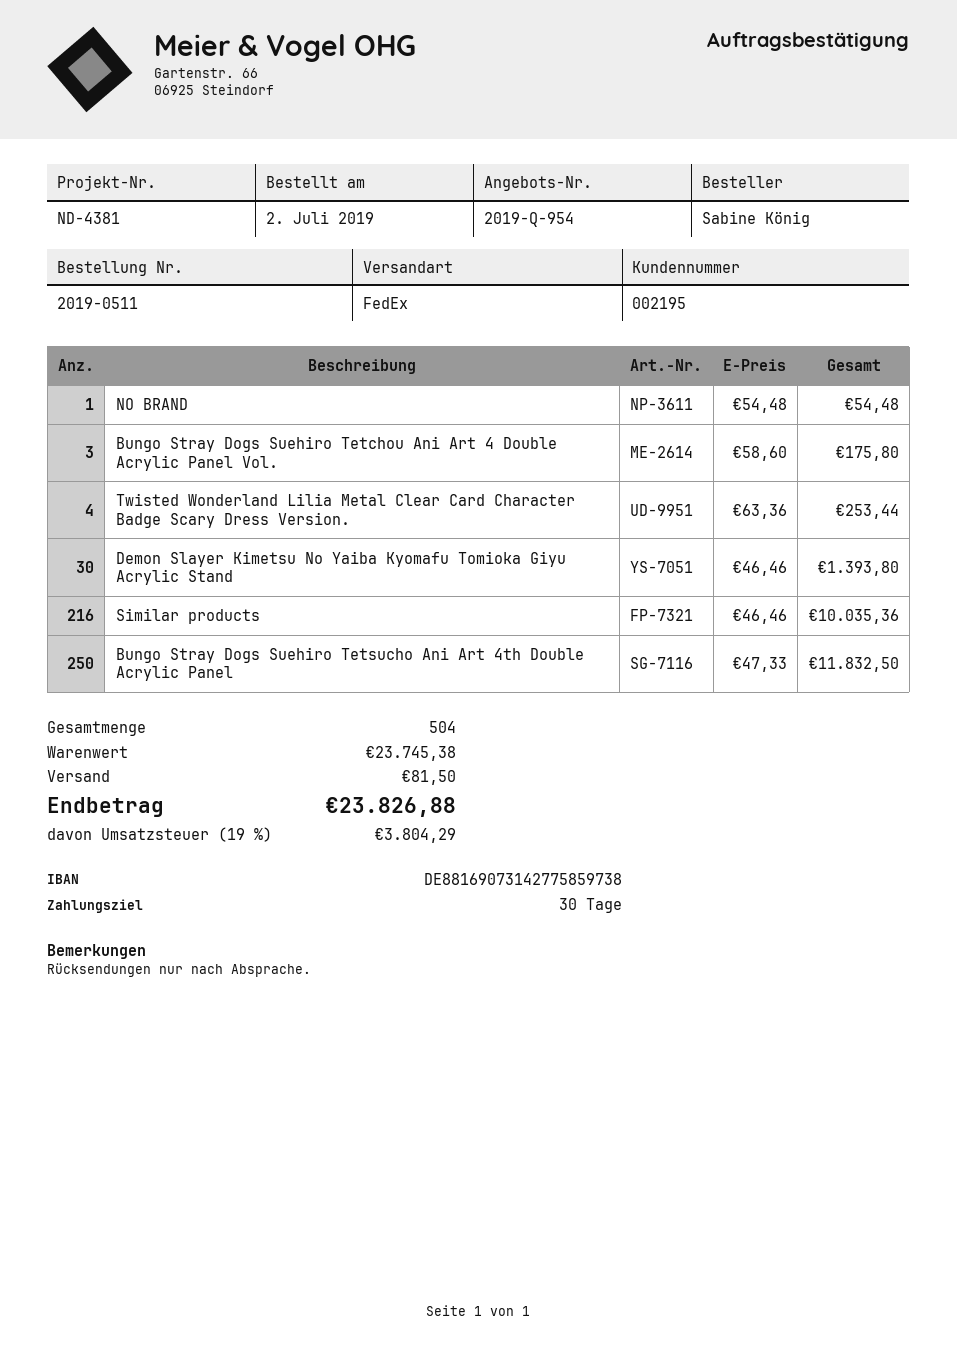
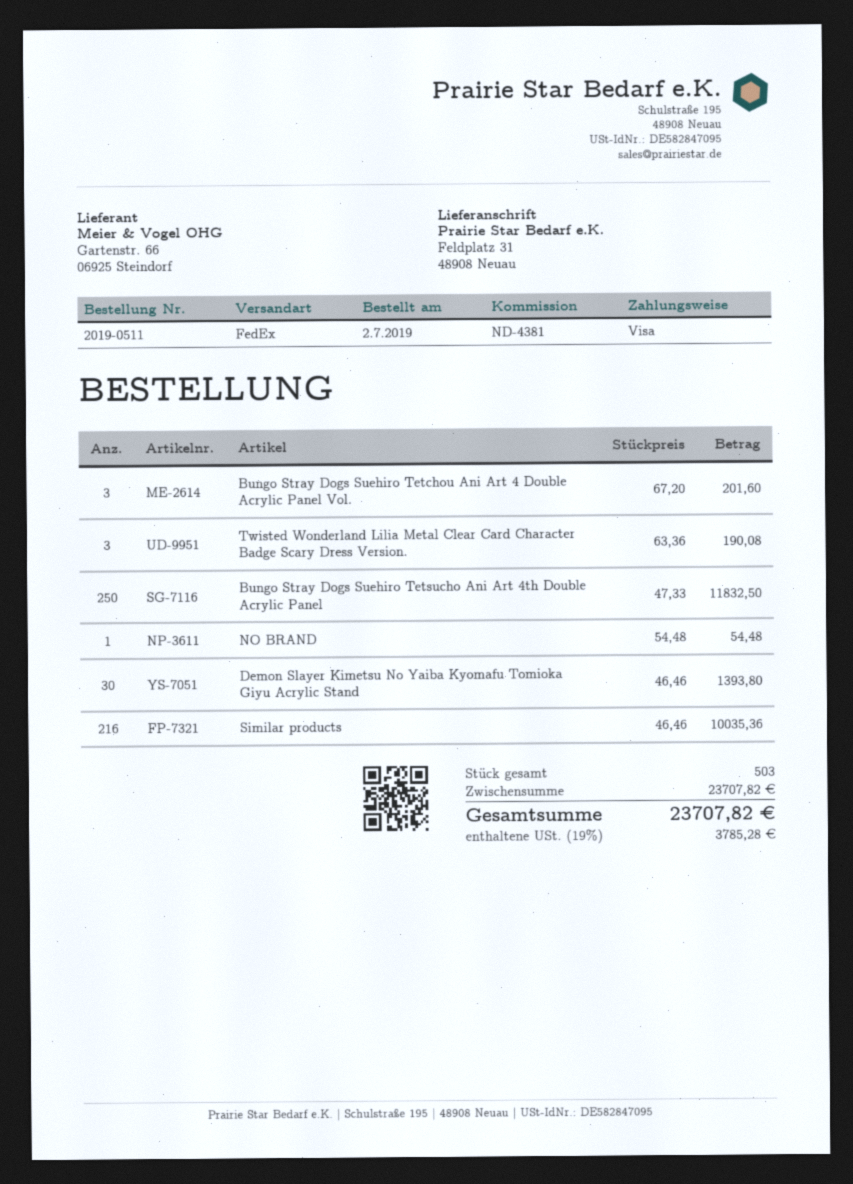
Bungo Stray Dogs Suehiro Tetchou Ani Art 4 Double Acrylic Panel Vol.: 3 x 58.60 = 175.80 -> 3 x 67.20 = 201.60
Twisted Wonderland Lilia Metal Clear Card Character Badge Scary Dress Version.: 4 x 63.36 = 253.44 -> 3 x 63.36 = 190.08
total quantity: 504 -> 503
subtotal: 23745.38 -> 23707.82
shipping: 81.50 -> none
tax: 19% = 3804.29 -> 19% = 3785.28
total: 23826.88 -> 23707.82

